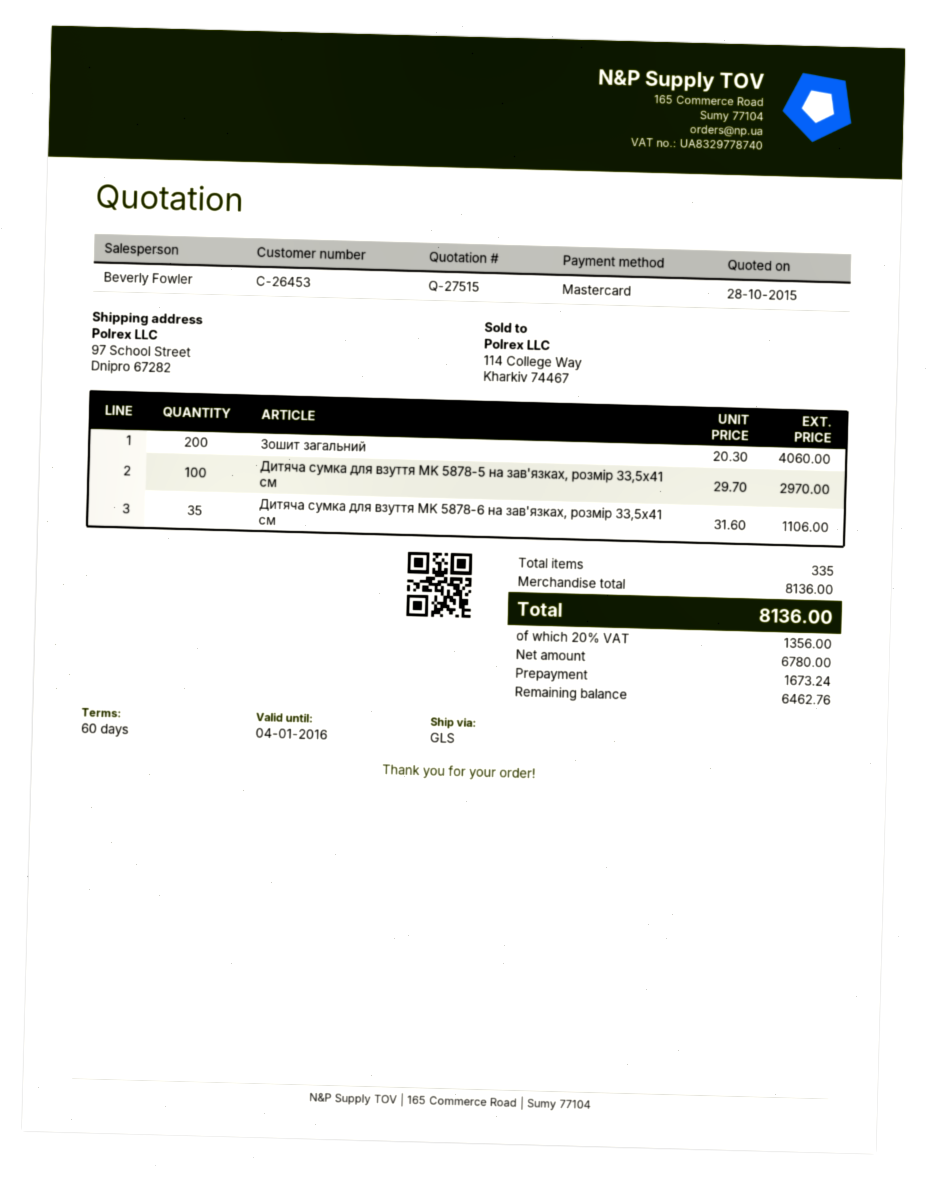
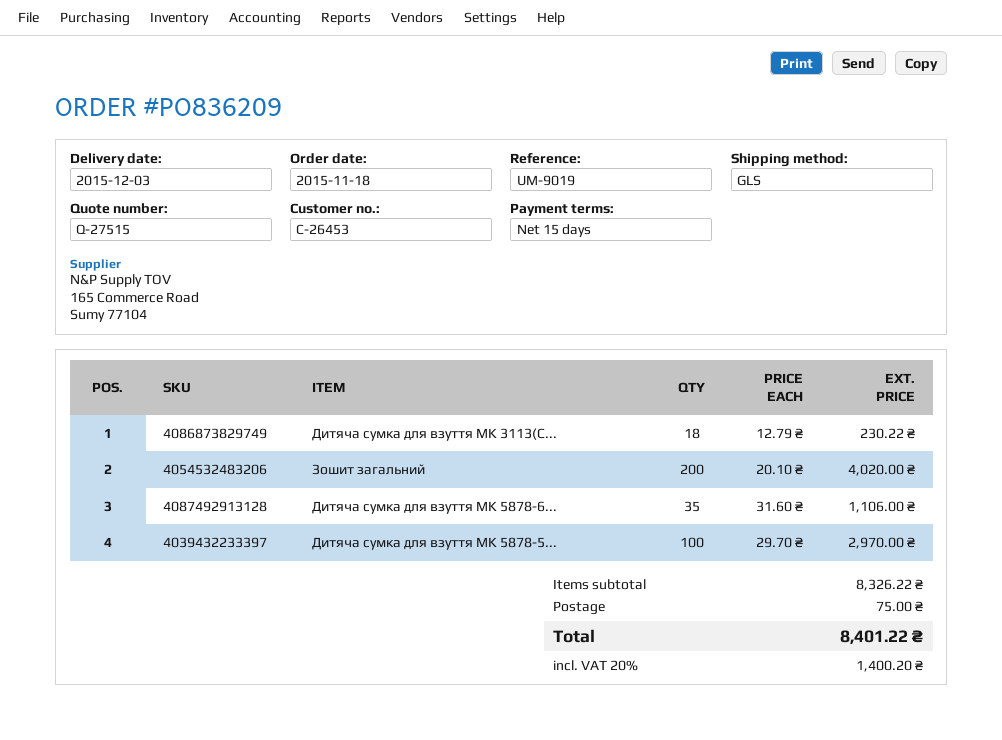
payment terms: 60 days -> 15 days
Зошит загальний: 200 x 20.30 = 4060.00 -> 200 x 20.10 = 4020.00
Дитяча сумка для взуття MK 3113(C...: none -> 18 x 12.79 = 230.22
subtotal: 8136.00 -> 8326.22
shipping: none -> 75.00
tax: 20% = 1356.00 -> 20% = 1400.20
total: 8136.00 -> 8401.22

